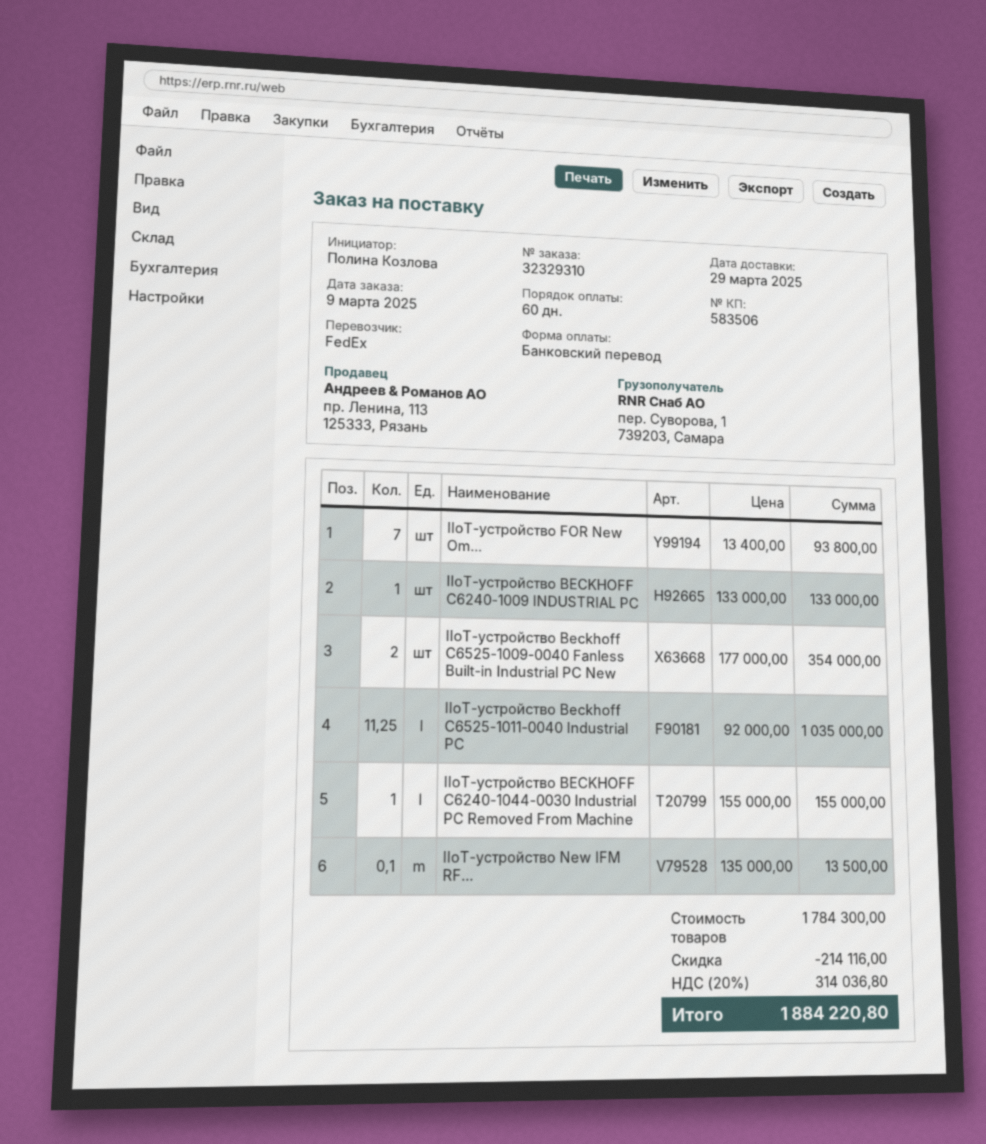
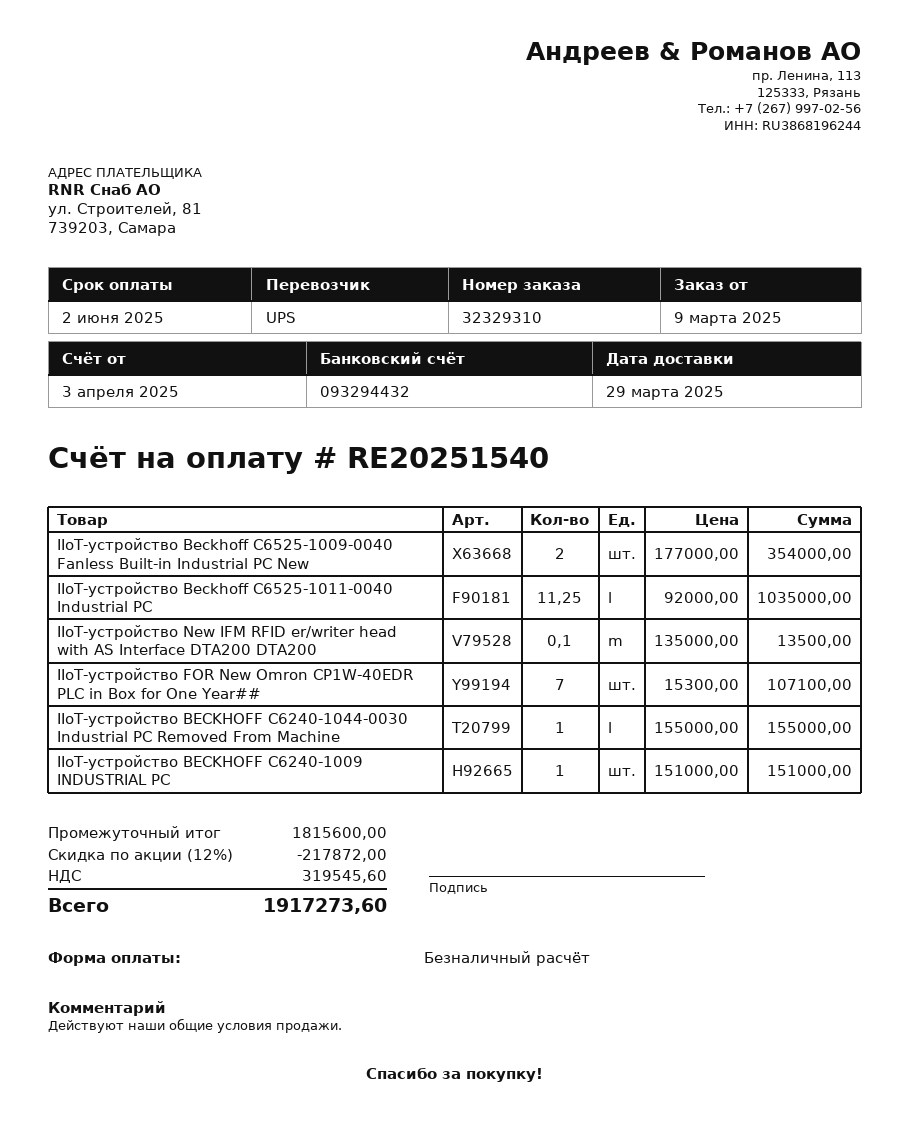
shipping method: FedEx -> UPS
IIoT-устройство FOR New Om...: 7 x 13400.00 = 93800.00 -> 7 x 15300.00 = 107100.00
IIoT-устройство BECKHOFF C6240-1009 INDUSTRIAL PC: 1 x 133000.00 = 133000.00 -> 1 x 151000.00 = 151000.00
subtotal: 1784300.00 -> 1815600.00
discount: 214116.00 -> 217872.00
tax: 314036.80 -> 319545.60
total: 1884220.80 -> 1917273.60

